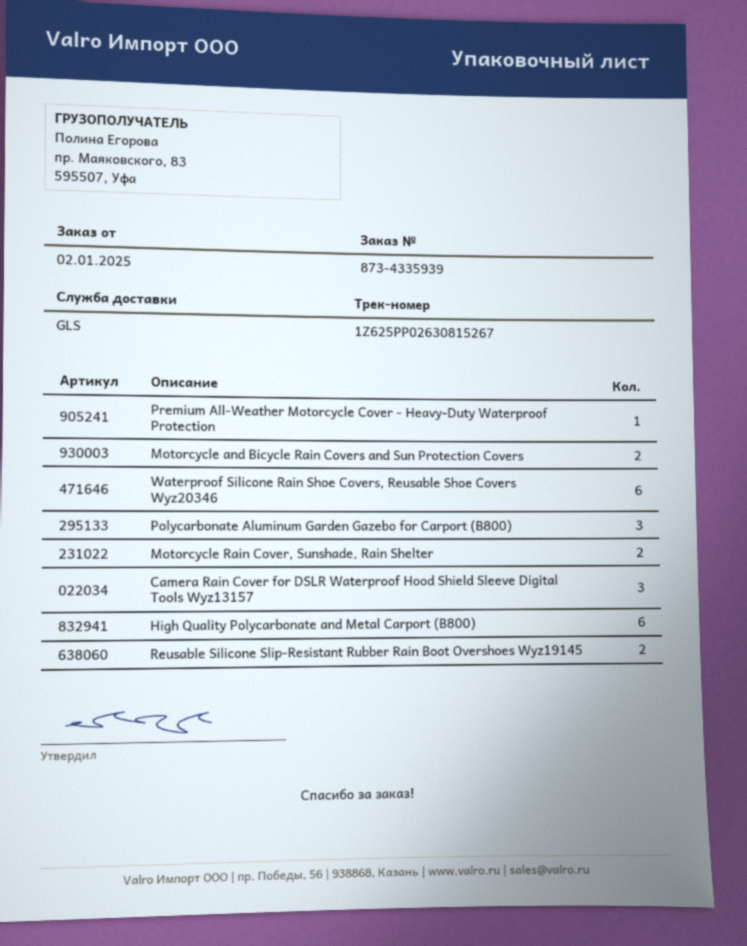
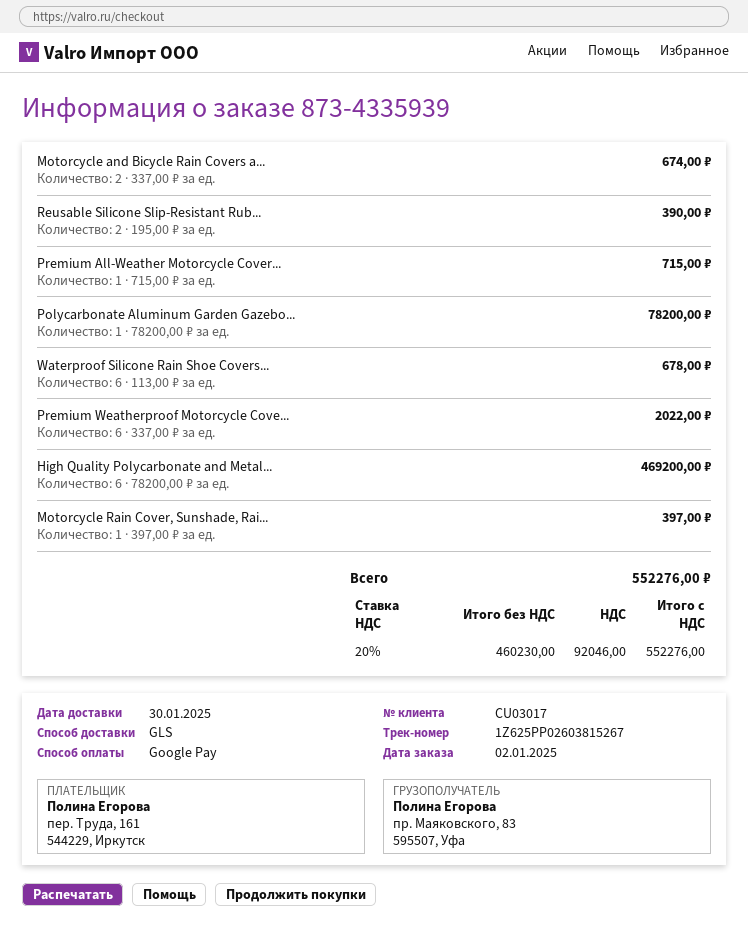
tracking number: 1Z625PP02630815267 -> 1Z625PP02603815267
Polycarbonate Aluminum Garden Gazebo for Carport (B800): 3 -> 1
Motorcycle Rain Cover, Sunshade, Rain Shelter: 2 -> 1
Camera Rain Cover for DSLR Waterproof Hood Shield Sleeve Digital Tools Wyz13157: 3 -> none
Premium Weatherproof Motorcycle Cove...: none -> 6

